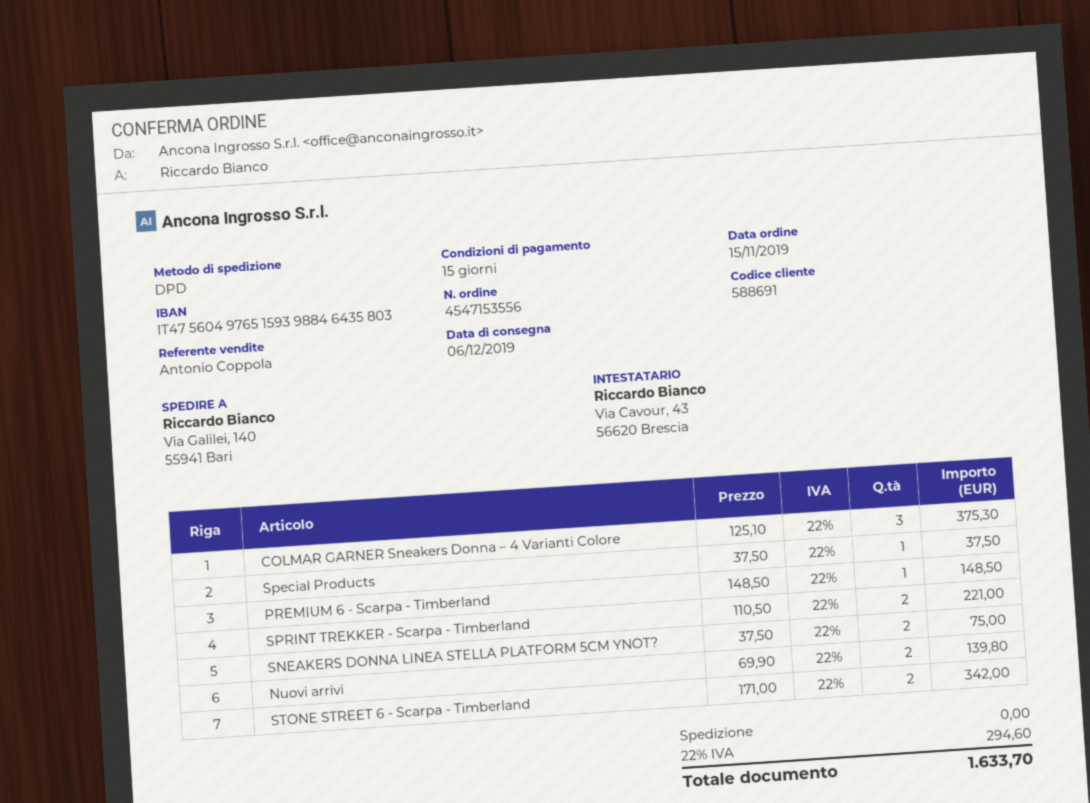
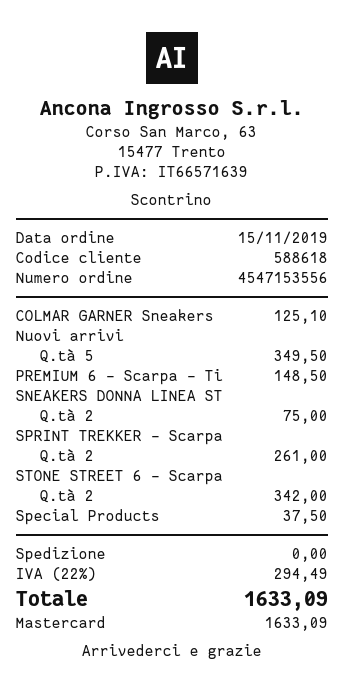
customer number: 588691 -> 588618
COLMAR GARNER Sneakers Donna – 4 Varianti Colore: 3 for 375.30 -> 1 for 125.10
SPRINT TREKKER - Scarpa - Timberland: 2 for 221.00 -> 2 for 261.00
Nuovi arrivi: 2 for 139.80 -> 5 for 349.50
tax: 22% = 294.60 -> 22% = 294.49
total: 1633.70 -> 1633.09

